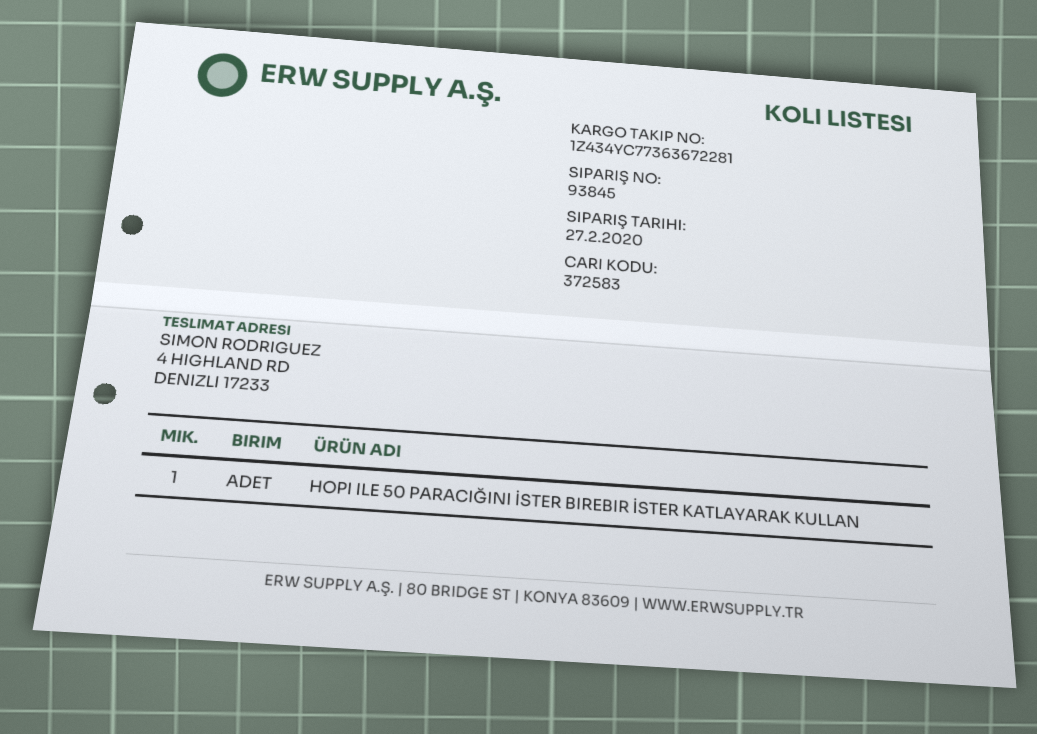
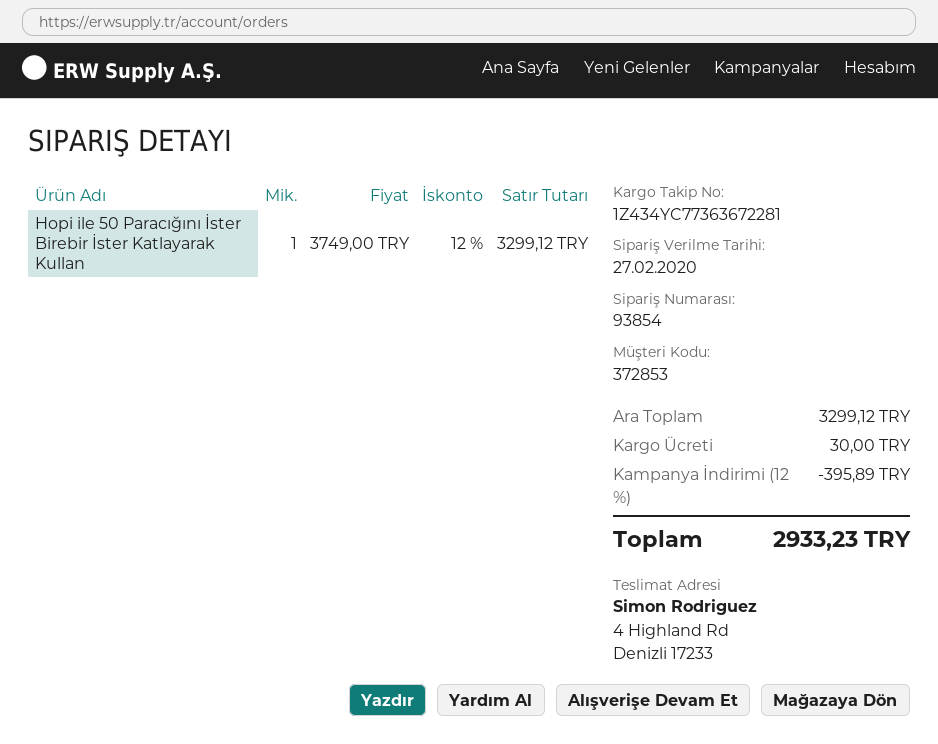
order number: 93845 -> 93854
customer number: 372583 -> 372853

